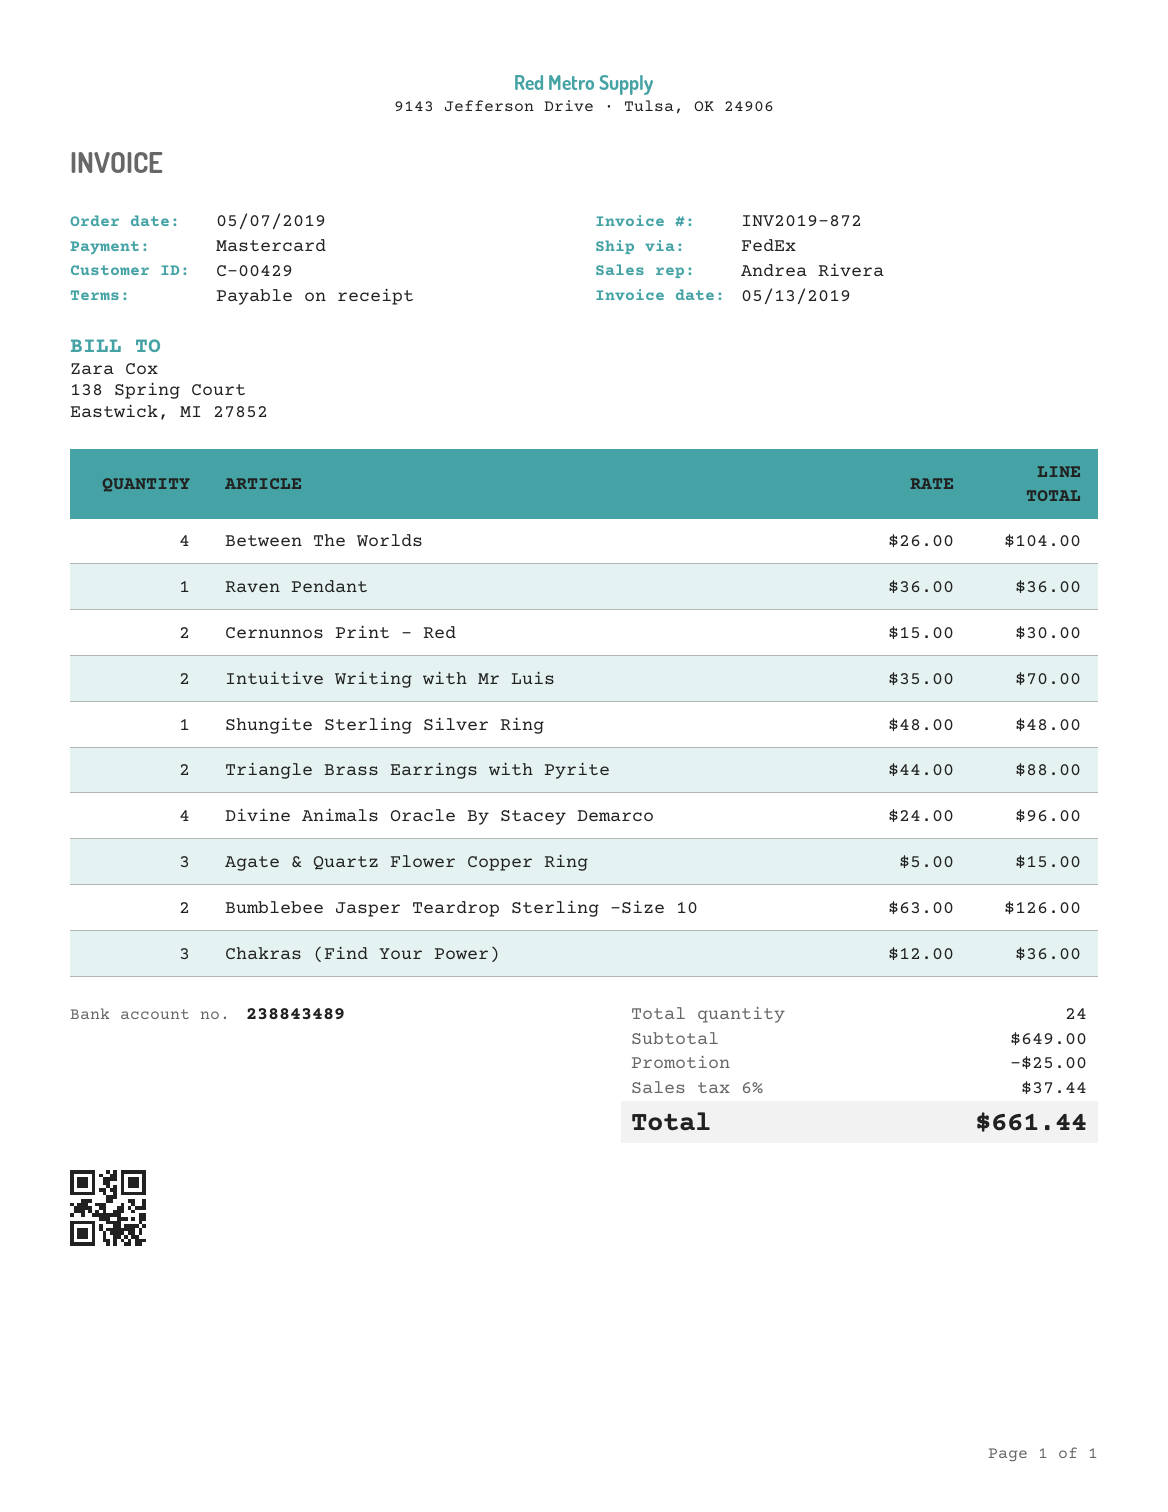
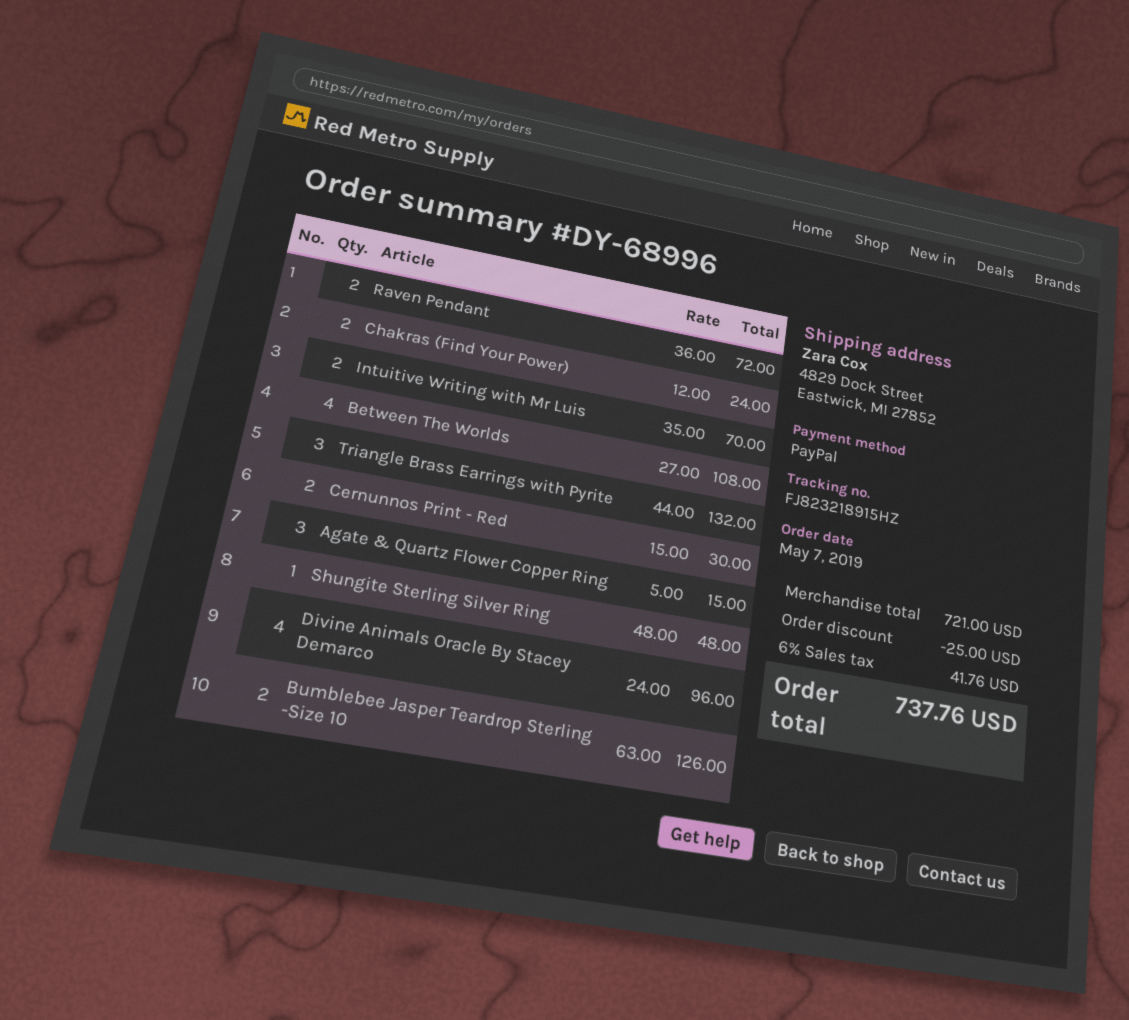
payment method: Mastercard -> PayPal
Between The Worlds: 4 x 26.00 = 104.00 -> 4 x 27.00 = 108.00
Raven Pendant: 1 x 36.00 = 36.00 -> 2 x 36.00 = 72.00
Triangle Brass Earrings with Pyrite: 2 x 44.00 = 88.00 -> 3 x 44.00 = 132.00
Chakras (Find Your Power): 3 x 12.00 = 36.00 -> 2 x 12.00 = 24.00
subtotal: 649.00 -> 721.00
tax: 6% = 37.44 -> 6% = 41.76
total: 661.44 -> 737.76

